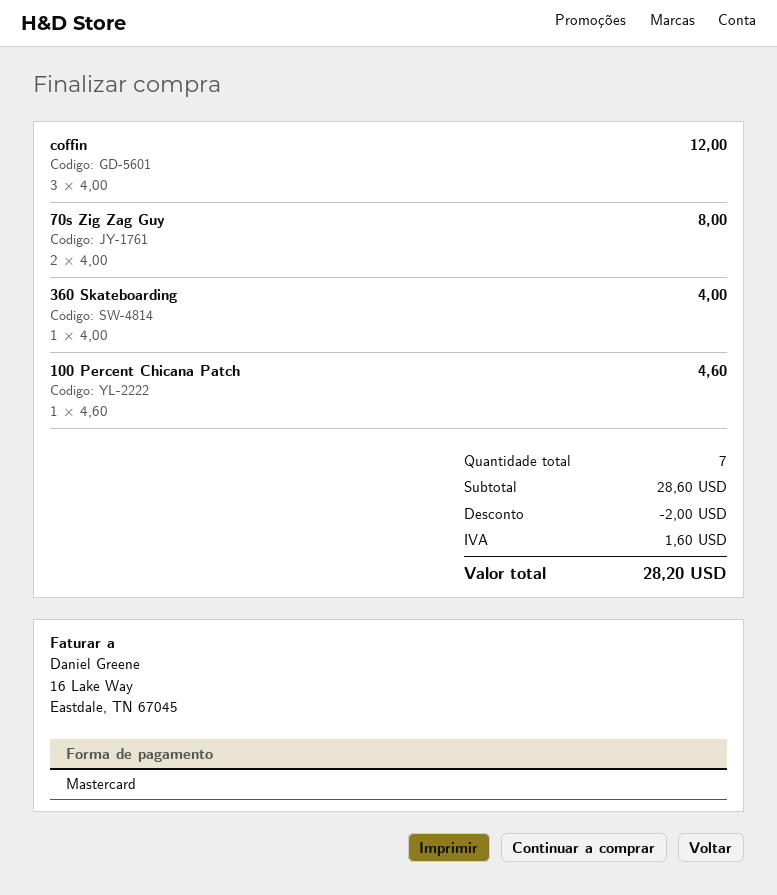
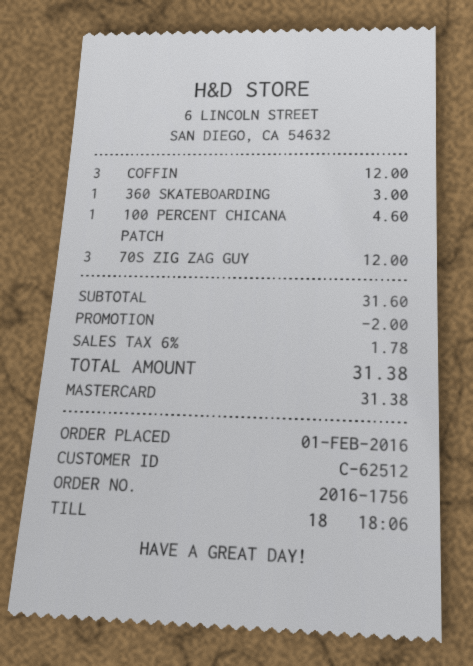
70s Zig Zag Guy: 2 for 8.00 -> 3 for 12.00
360 Skateboarding: 1 for 4.00 -> 1 for 3.00
subtotal: 28.60 -> 31.60
tax: 1.60 -> 1.78
total: 28.20 -> 31.38

